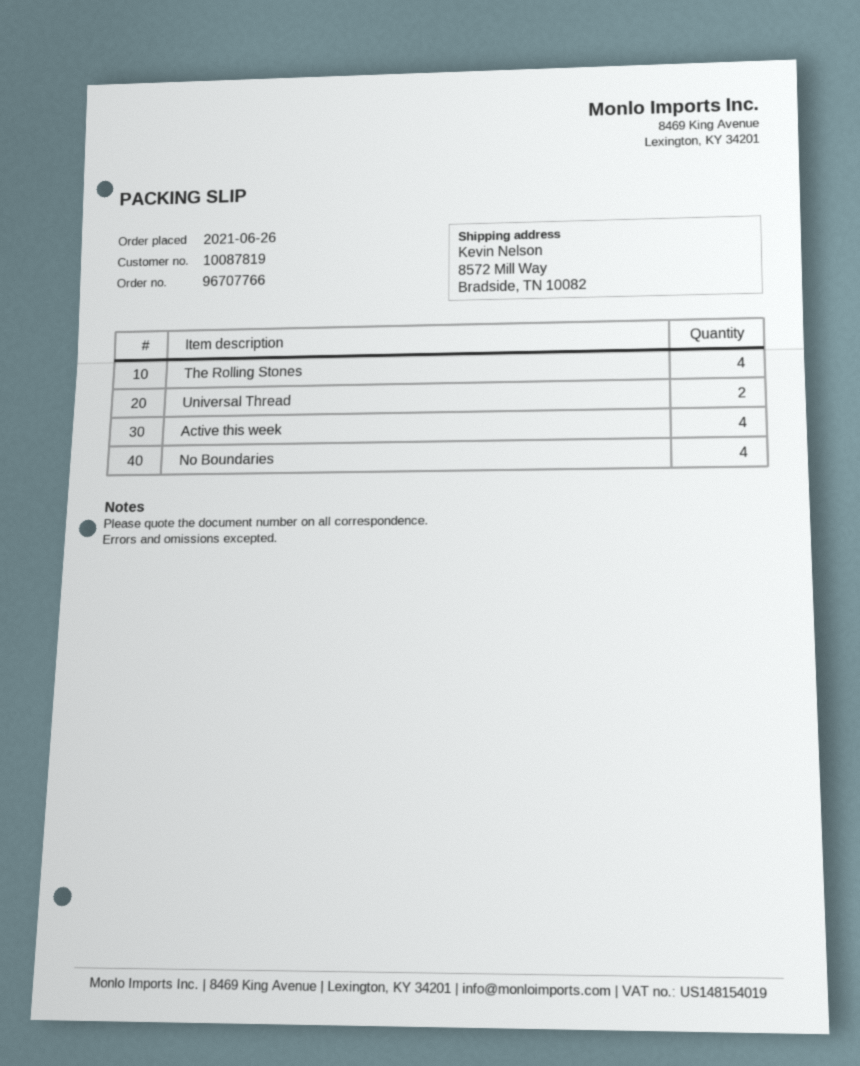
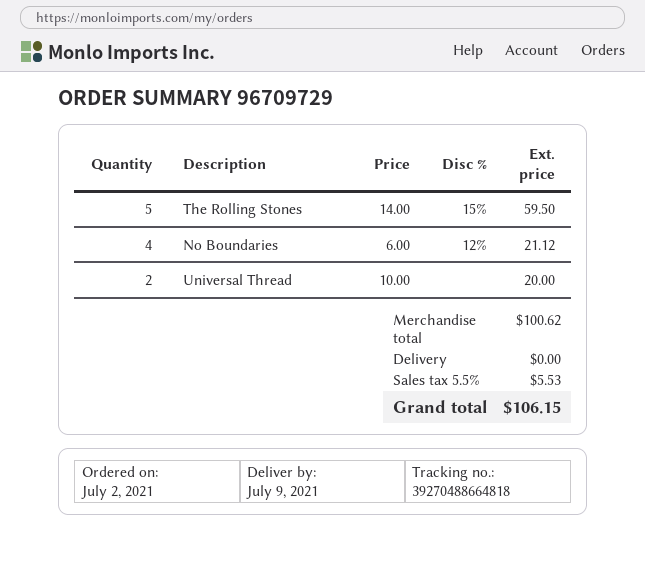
order number: 96707766 -> 96709729
order date: 2021-06-26 -> 2021-07-02
The Rolling Stones: 4 -> 5
Active this week: 4 -> none

